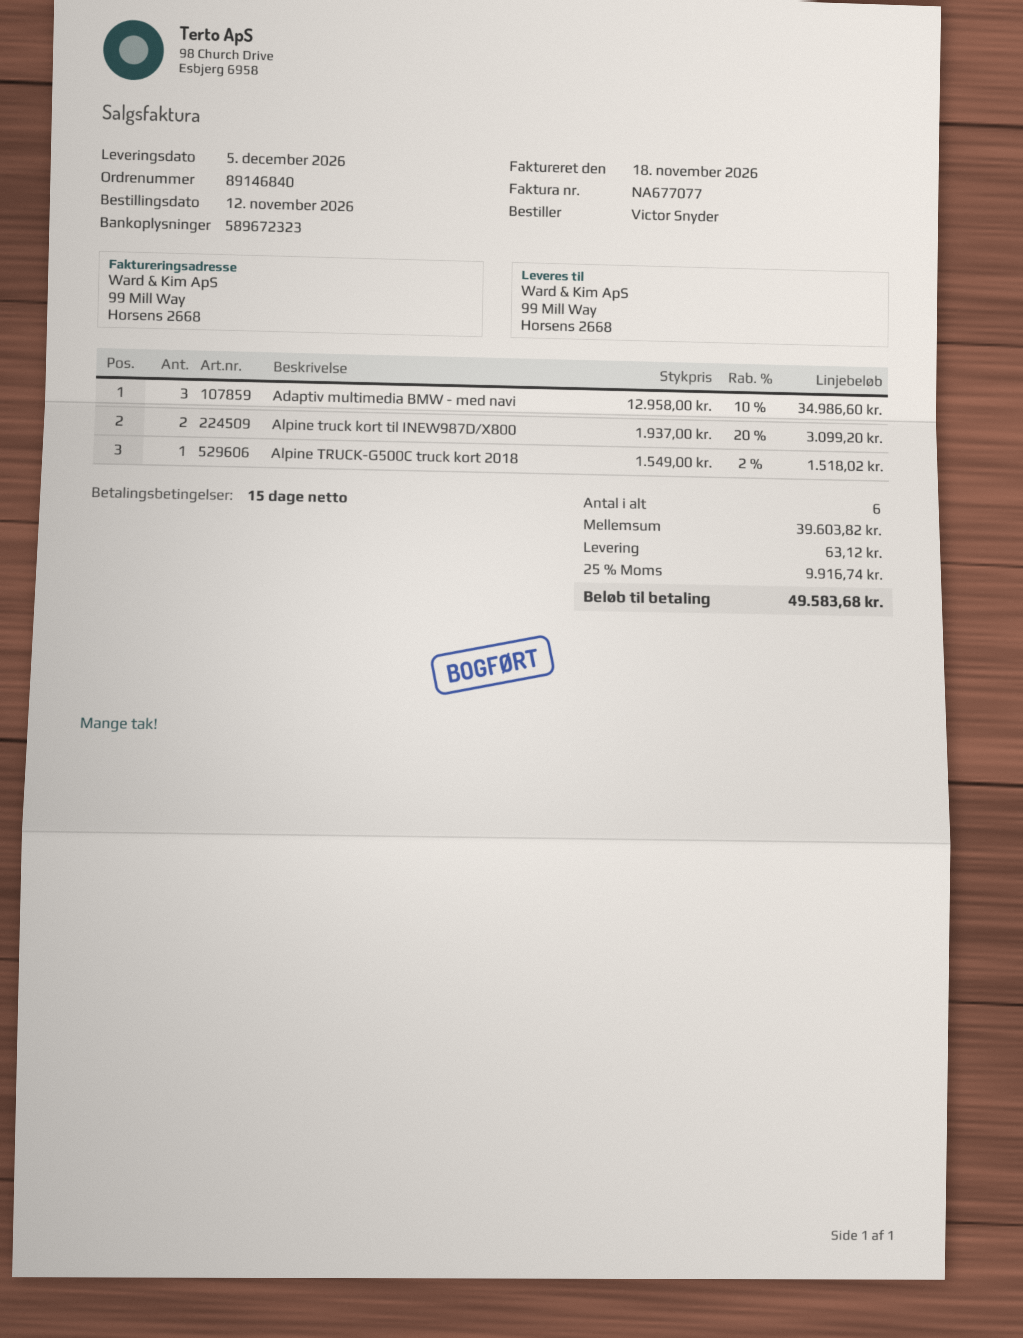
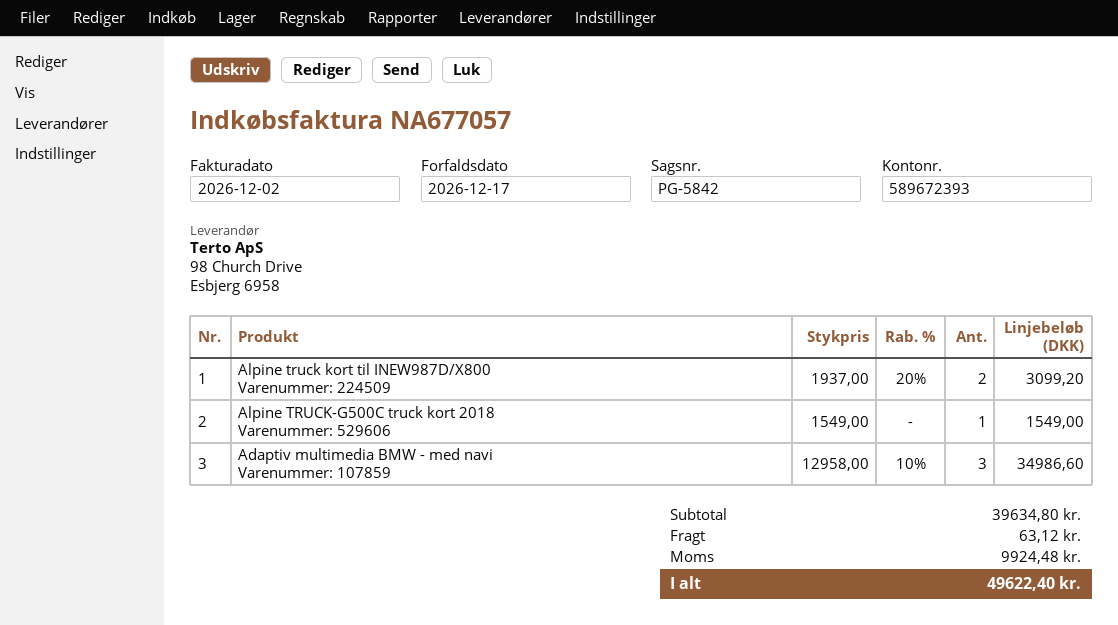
invoice number: NA677077 -> NA677057
invoice date: 2026-11-18 -> 2026-12-02
bank account: 589672323 -> 589672393
Alpine TRUCK-G500C truck kort 2018: 1 x 1549.00 - 2% = 1518.02 -> 1 x 1549.00 = 1549.00
subtotal: 39603.82 -> 39634.80
tax: 9916.74 -> 9924.48
total: 49583.68 -> 49622.40

